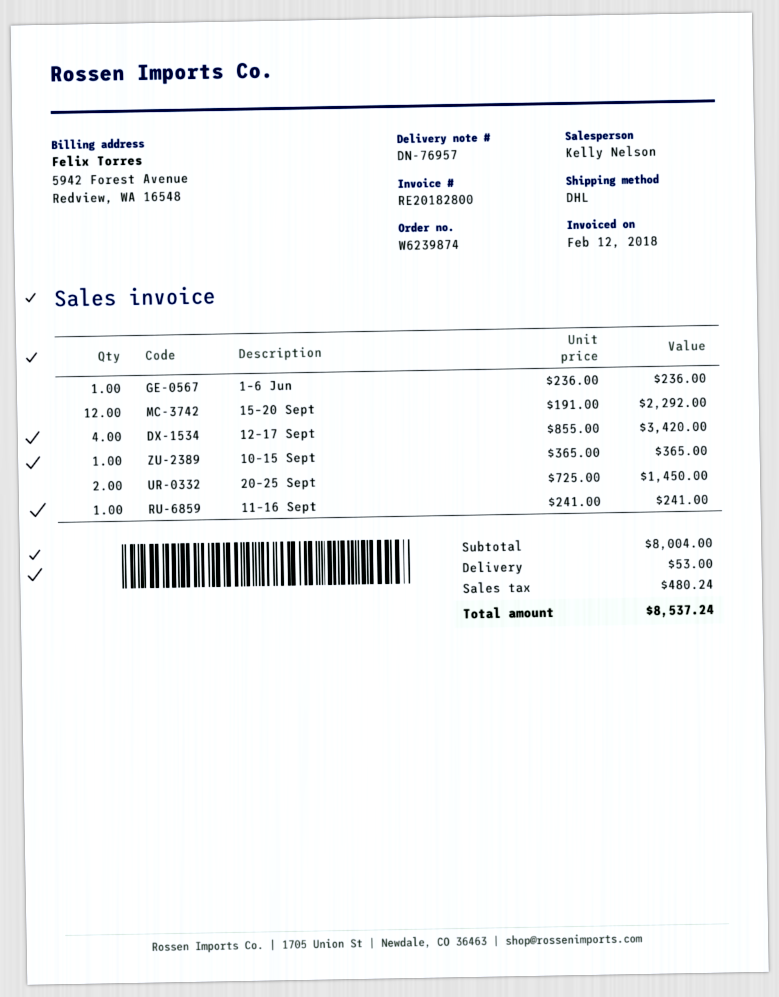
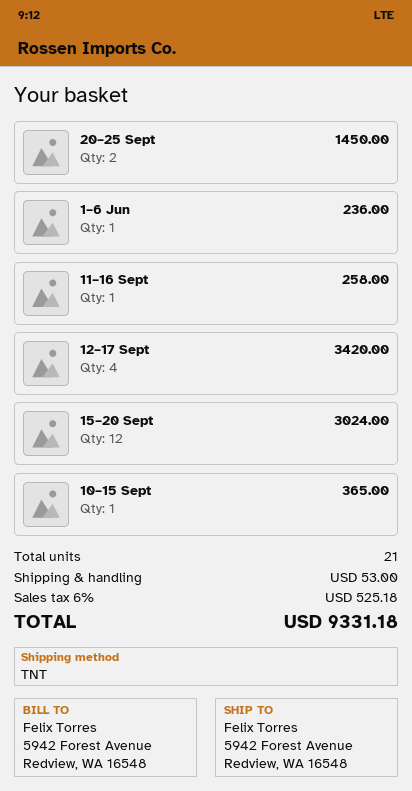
shipping method: DHL -> TNT
15–20 Sept: 12 for 2292.00 -> 12 for 3024.00
11–16 Sept: 1 for 241.00 -> 1 for 258.00
tax: 480.24 -> 525.18
total: 8537.24 -> 9331.18

